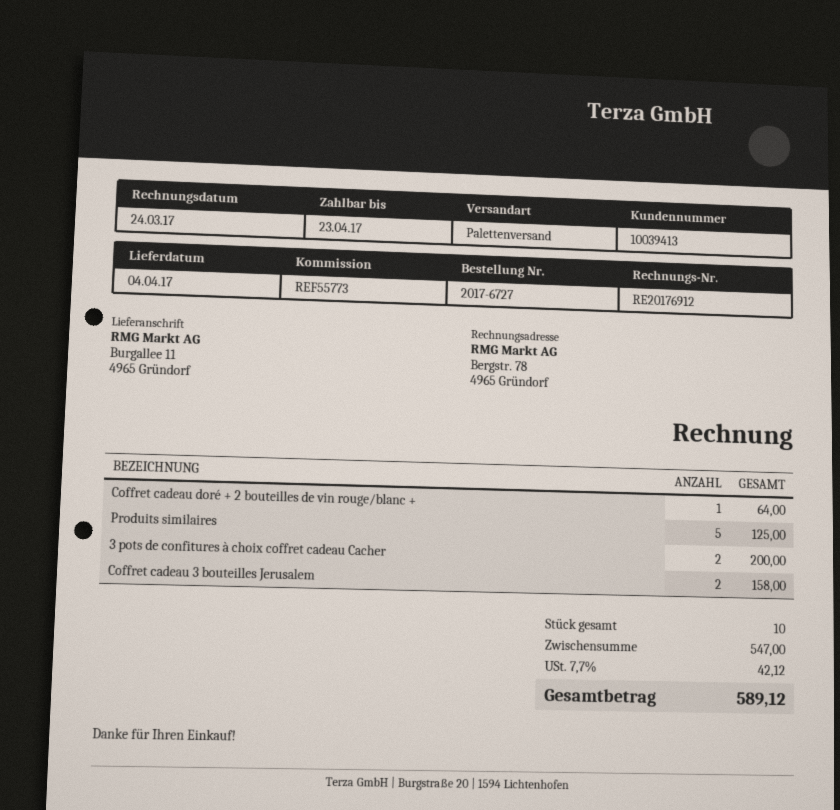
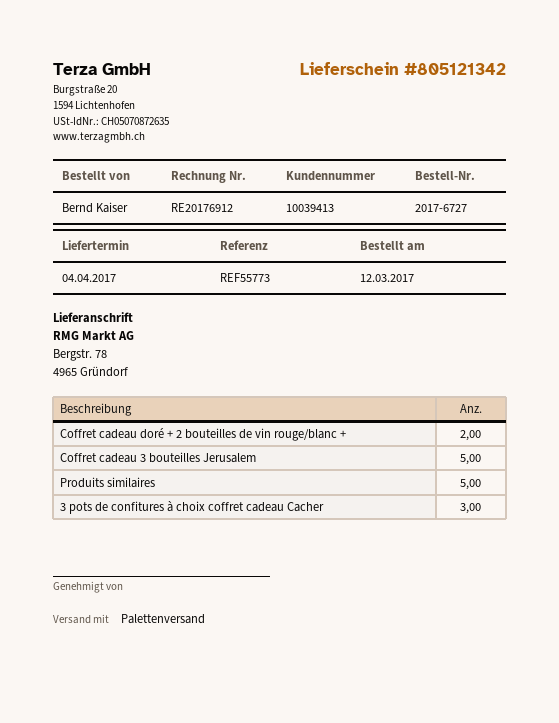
ship to: Burgallee 11, 4965 Gründorf -> Bergstr. 78, 4965 Gründorf
Coffret cadeau doré + 2 bouteilles de vin rouge/blanc +: 1 -> 2
3 pots de confitures à choix coffret cadeau Cacher: 2 -> 3
Coffret cadeau 3 bouteilles Jerusalem: 2 -> 5

